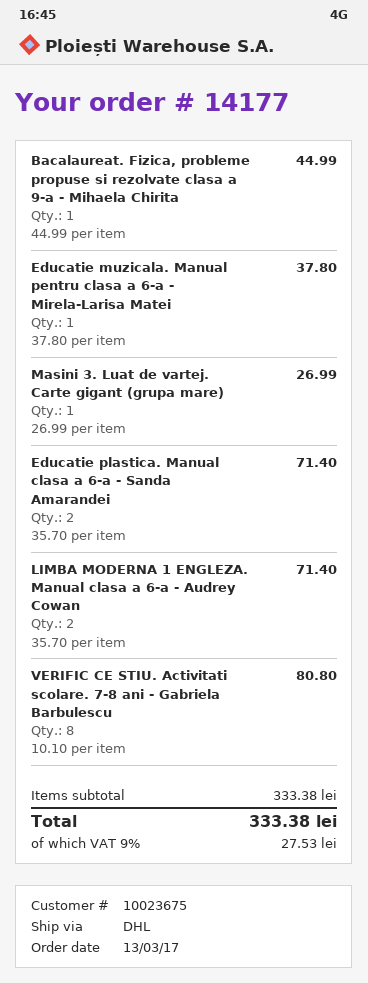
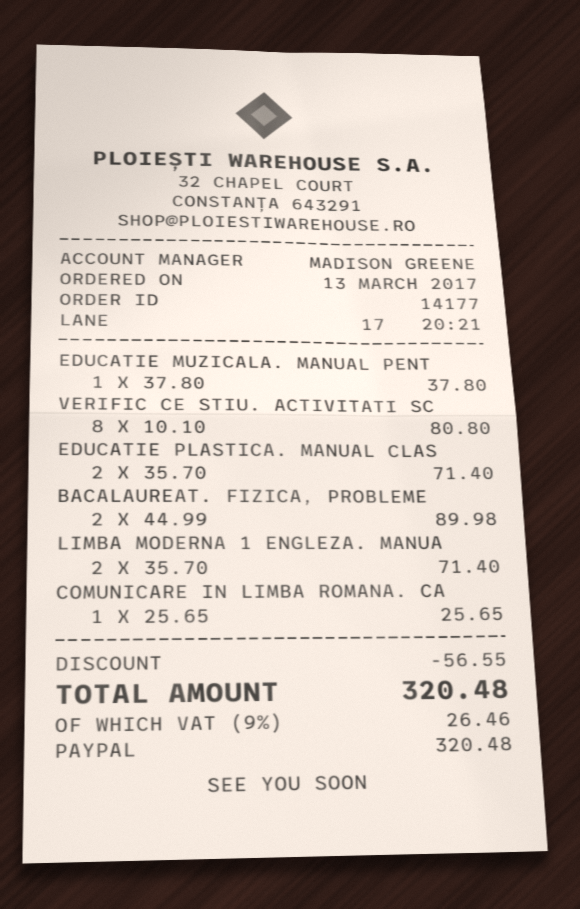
Bacalaureat. Fizica, probleme propuse si rezolvate clasa a 9-a - Mihaela Chirita: 1 x 44.99 = 44.99 -> 2 x 44.99 = 89.98
Masini 3. Luat de vartej. Carte gigant (grupa mare): 1 x 26.99 = 26.99 -> none
COMUNICARE IN LIMBA ROMANA. CA: none -> 1 x 25.65 = 25.65
discount: none -> 56.55
tax: 9% = 27.53 -> 9% = 26.46
total: 333.38 -> 320.48

